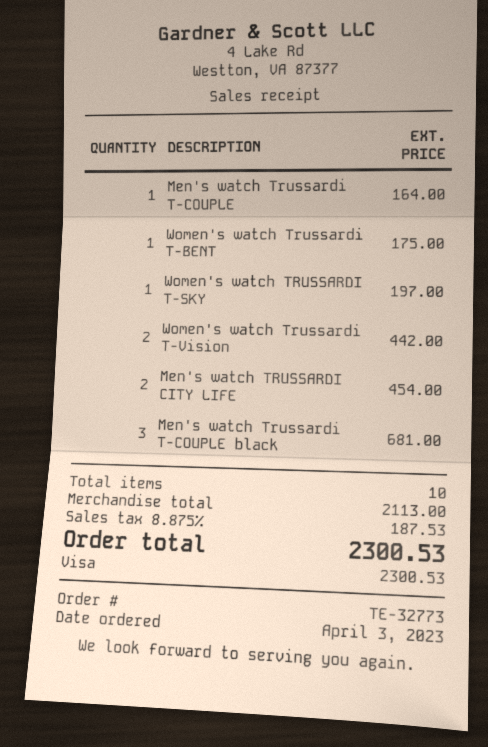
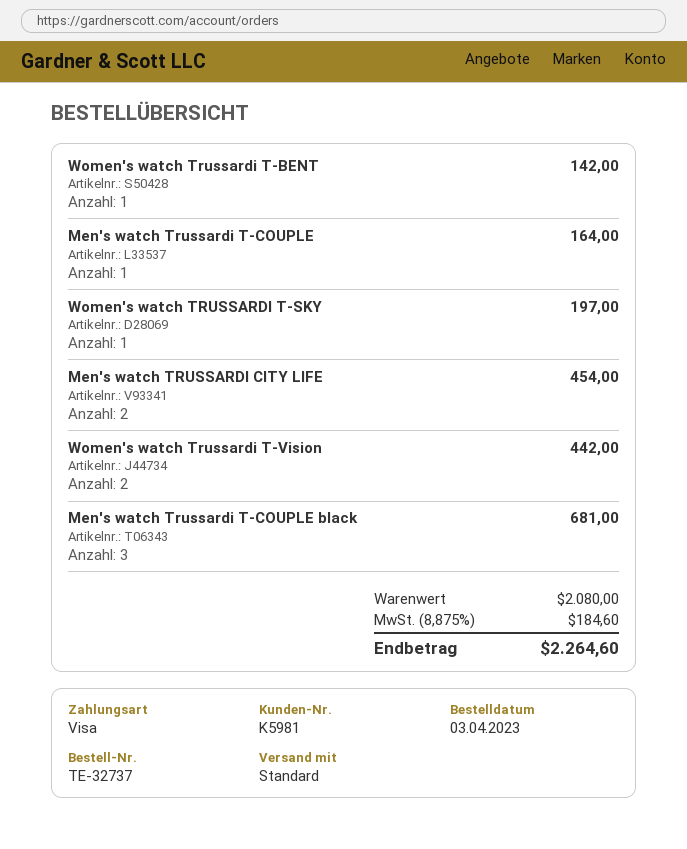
order number: TE-32773 -> TE-32737
Women's watch Trussardi T-BENT: 1 for 175.00 -> 1 for 142.00
subtotal: 2113.00 -> 2080.00
tax: 8.875% = 187.53 -> 8.875% = 184.60
total: 2300.53 -> 2264.60

